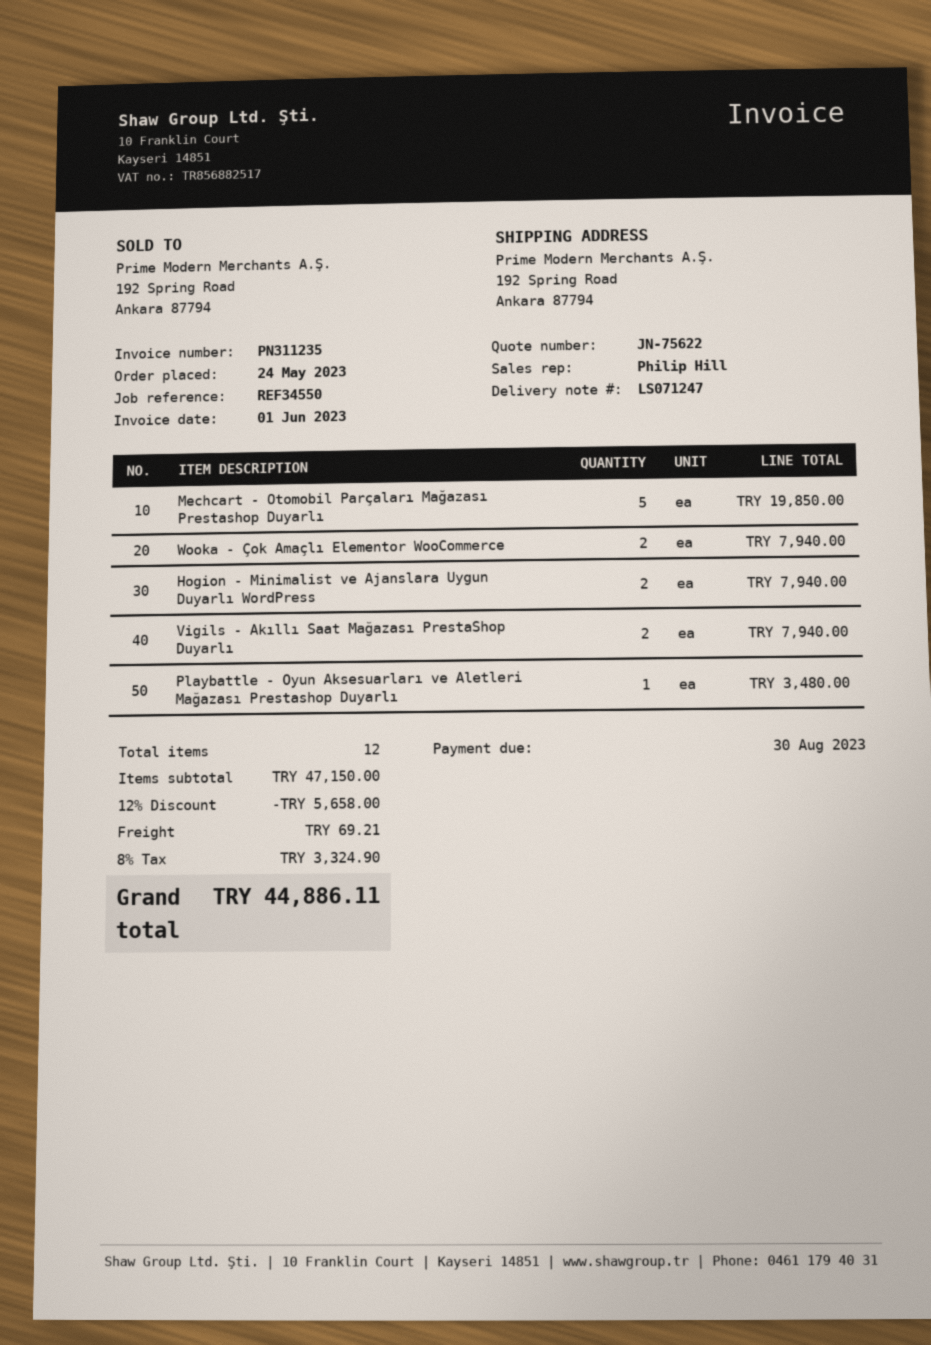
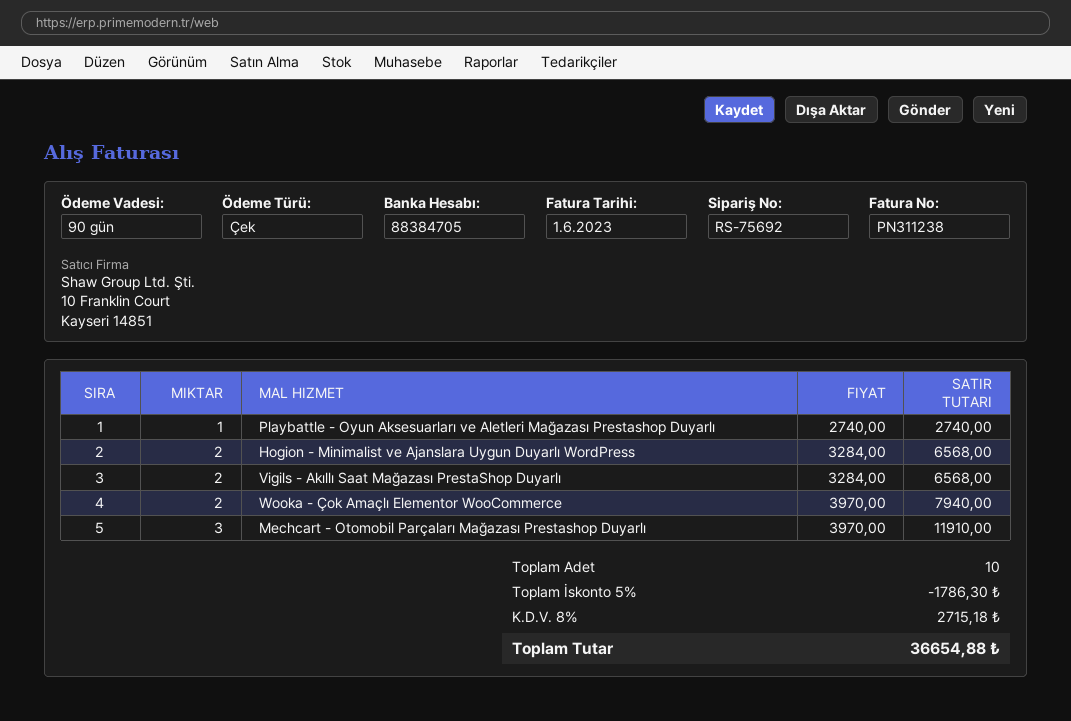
invoice number: PN311235 -> PN311238
Mechcart - Otomobil Parçaları Mağazası Prestashop Duyarlı: 5 for 19850.00 -> 3 for 11910.00
Hogion - Minimalist ve Ajanslara Uygun Duyarlı WordPress: 2 for 7940.00 -> 2 for 6568.00
Vigils - Akıllı Saat Mağazası PrestaShop Duyarlı: 2 for 7940.00 -> 2 for 6568.00
Playbattle - Oyun Aksesuarları ve Aletleri Mağazası Prestashop Duyarlı: 1 for 3480.00 -> 1 for 2740.00
total quantity: 12 -> 10
discount: 12% = 5658.00 -> 5% = 1786.30
shipping: 69.21 -> none
tax: 8% = 3324.90 -> 8% = 2715.18
total: 44886.11 -> 36654.88

